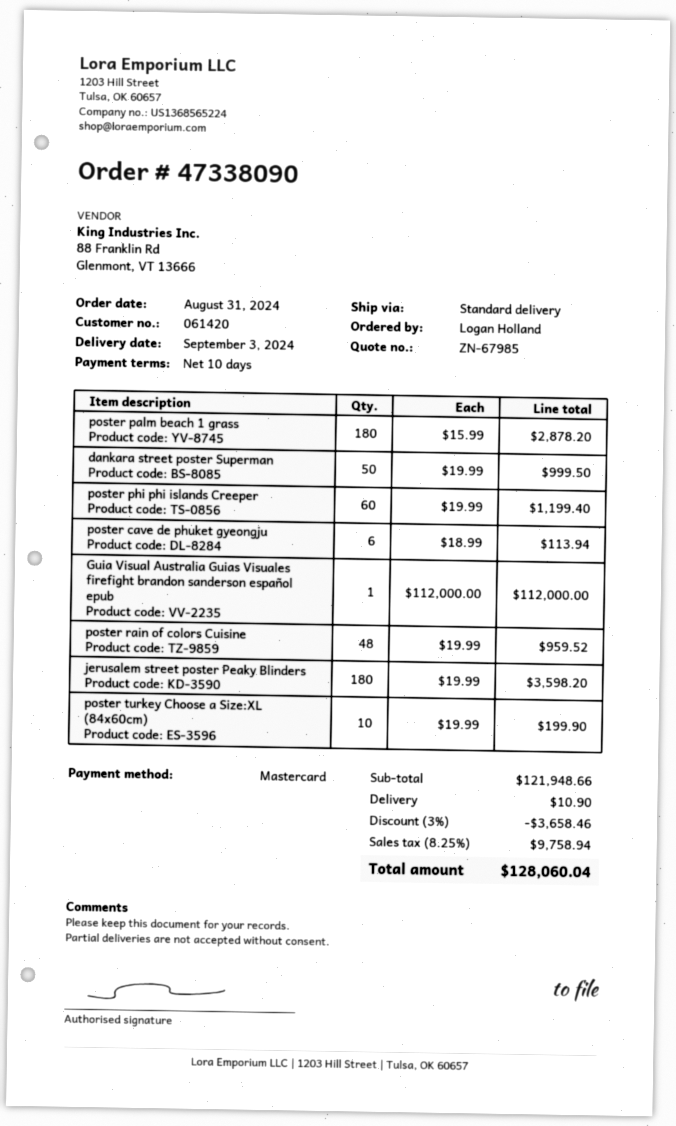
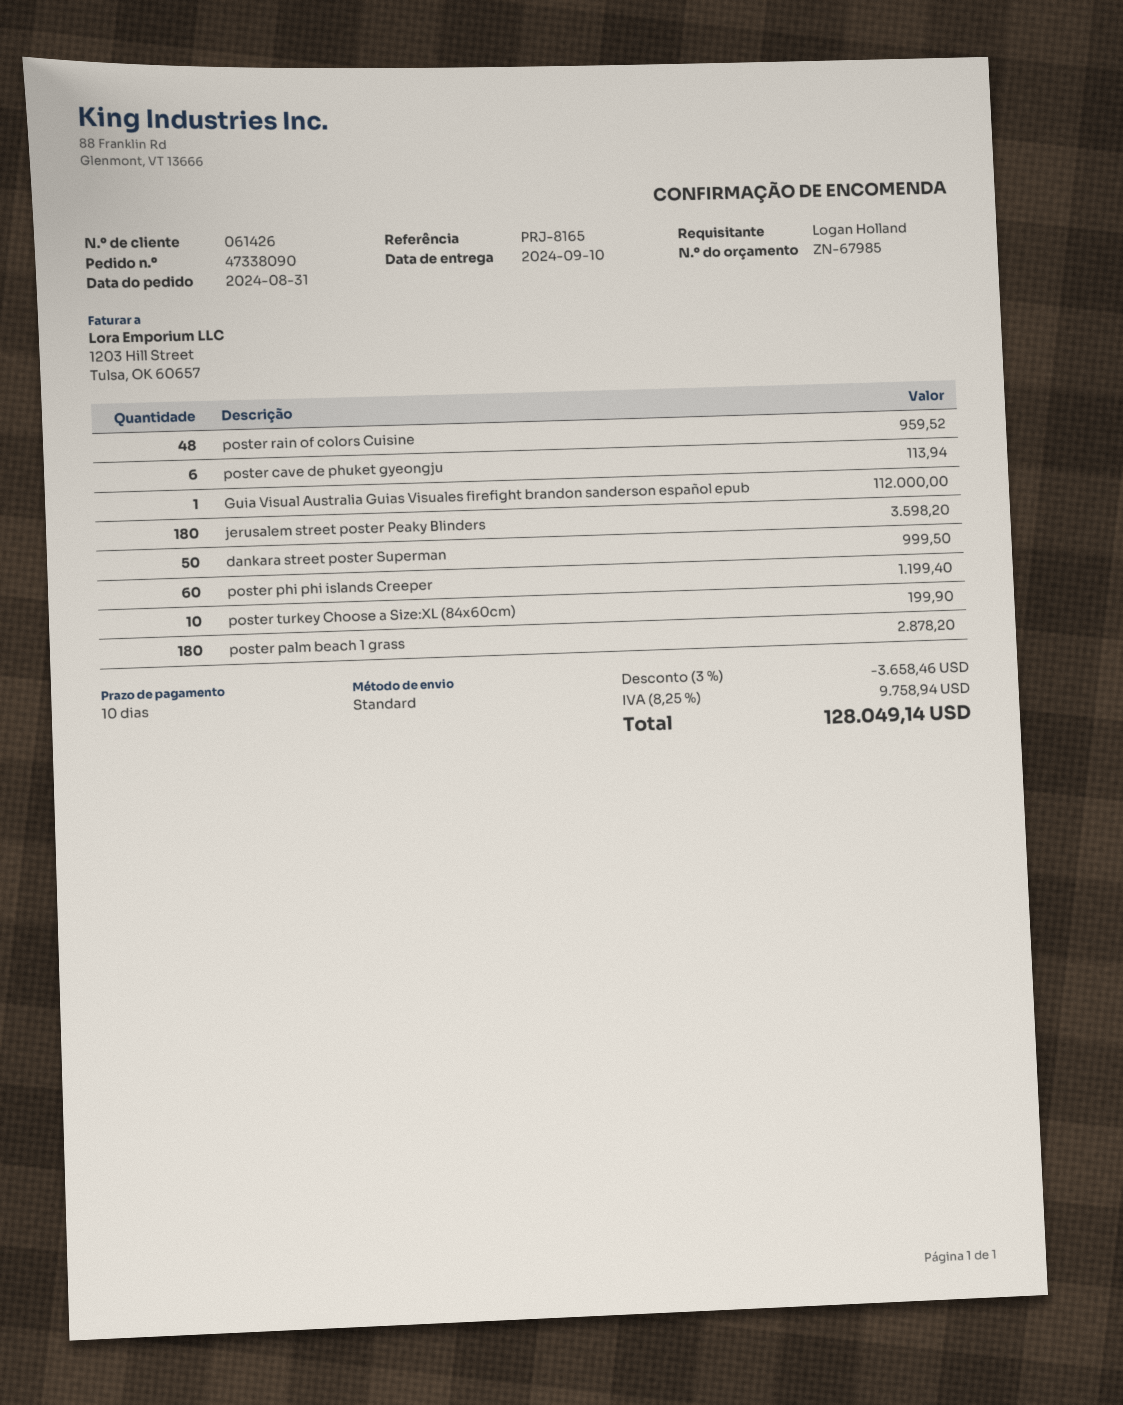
delivery date: 2024-09-03 -> 2024-09-10
customer number: 061420 -> 061426
shipping: 10.90 -> none
total: 128060.04 -> 128049.14

